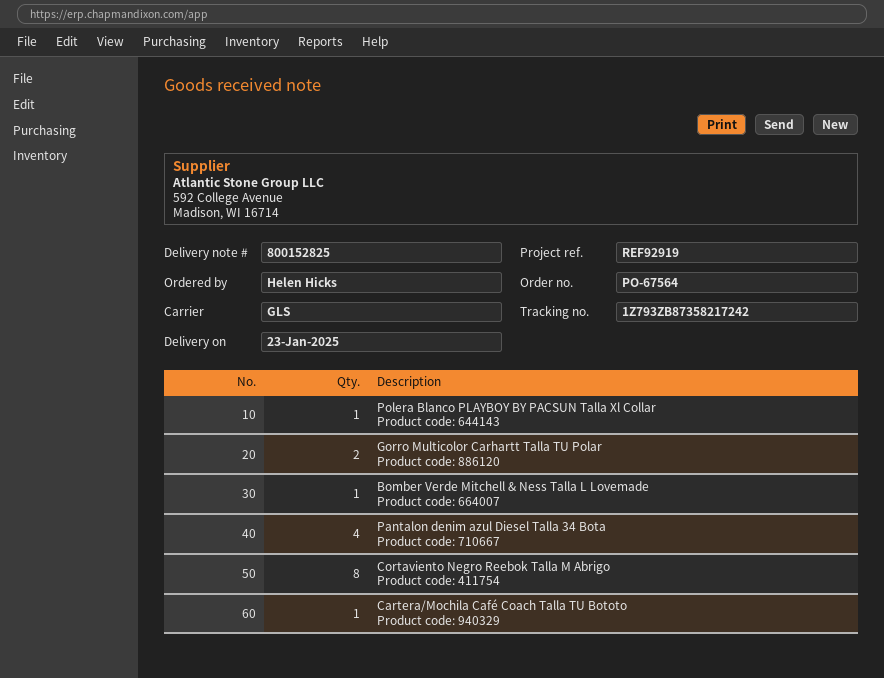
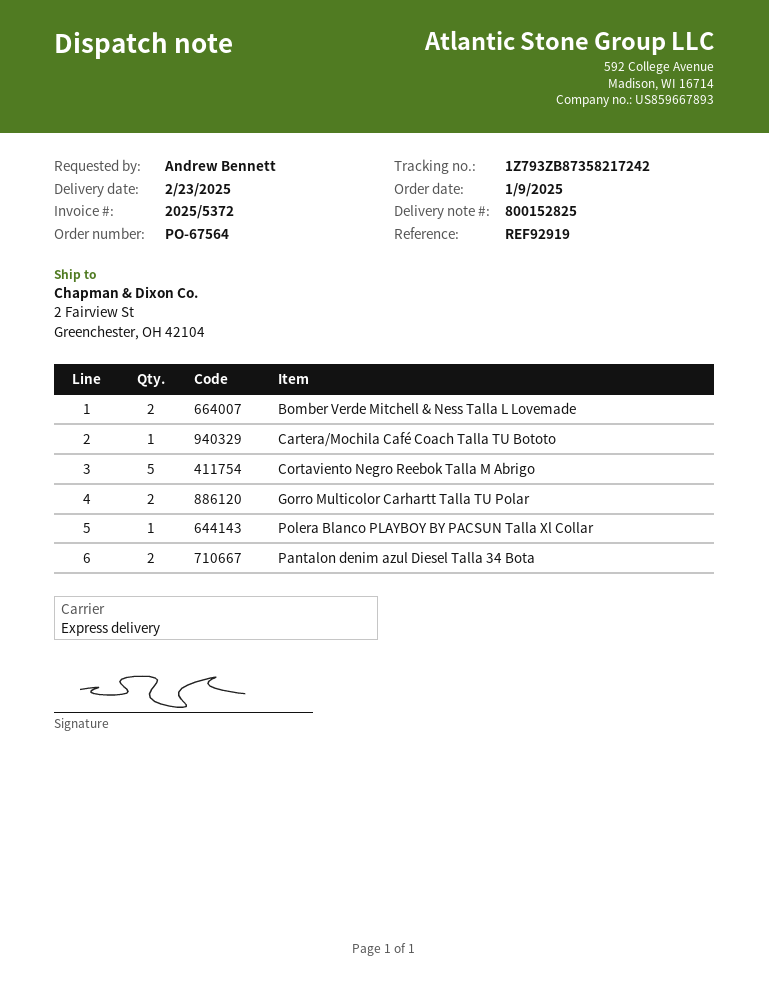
delivery date: 2025-01-23 -> 2025-02-23
ordered by: Helen Hicks -> Andrew Bennett
shipping method: GLS -> express
Bomber Verde Mitchell & Ness Talla L Lovemade: 1 -> 2
Pantalon denim azul Diesel Talla 34 Bota: 4 -> 2
Cortaviento Negro Reebok Talla M Abrigo: 8 -> 5

